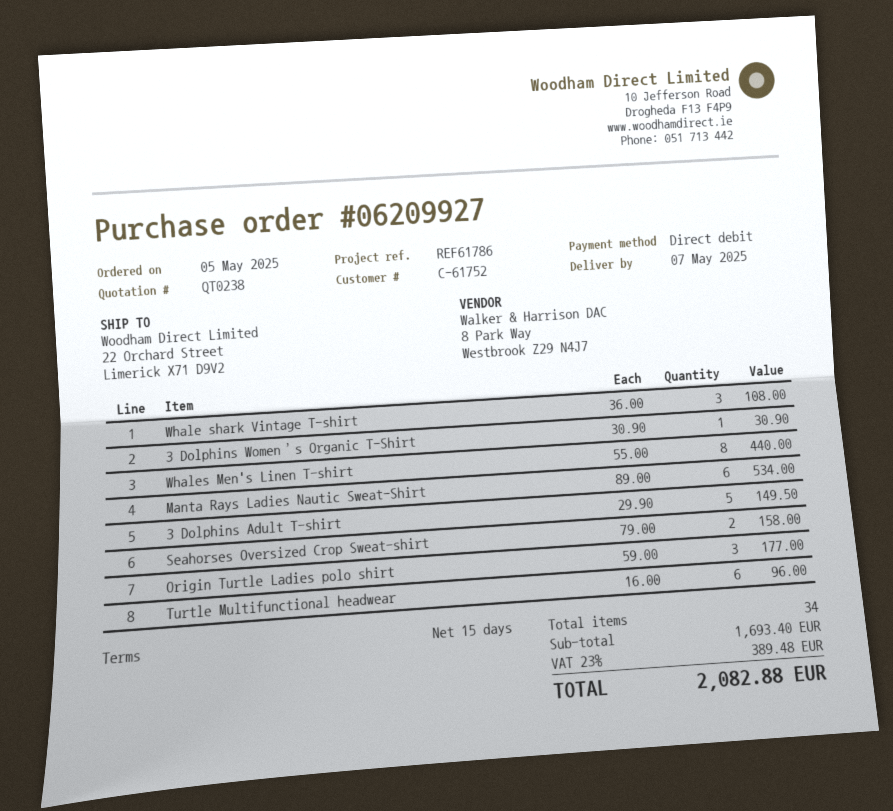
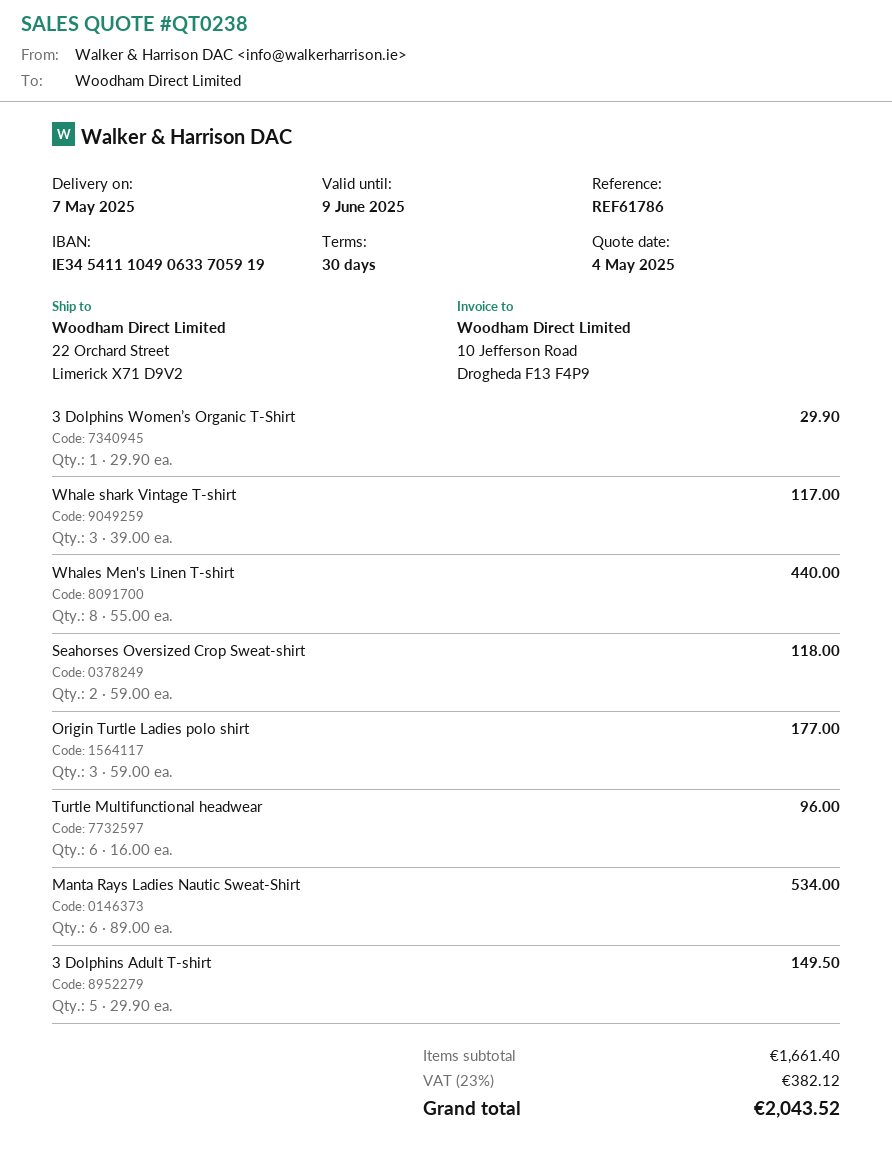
payment terms: 15 days -> 30 days
Whale shark Vintage T-shirt: 3 x 36.00 = 108.00 -> 3 x 39.00 = 117.00
3 Dolphins Women’s Organic T-Shirt: 1 x 30.90 = 30.90 -> 1 x 29.90 = 29.90
Seahorses Oversized Crop Sweat-shirt: 2 x 79.00 = 158.00 -> 2 x 59.00 = 118.00
subtotal: 1693.40 -> 1661.40
tax: 23% = 389.48 -> 23% = 382.12
total: 2082.88 -> 2043.52

